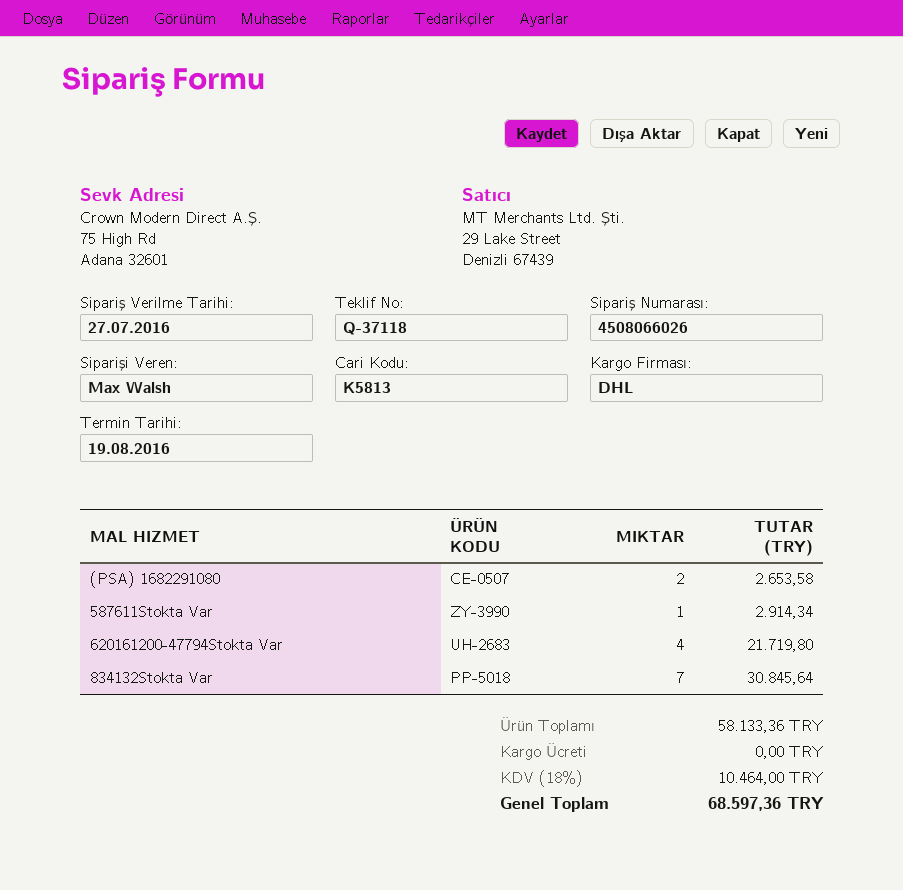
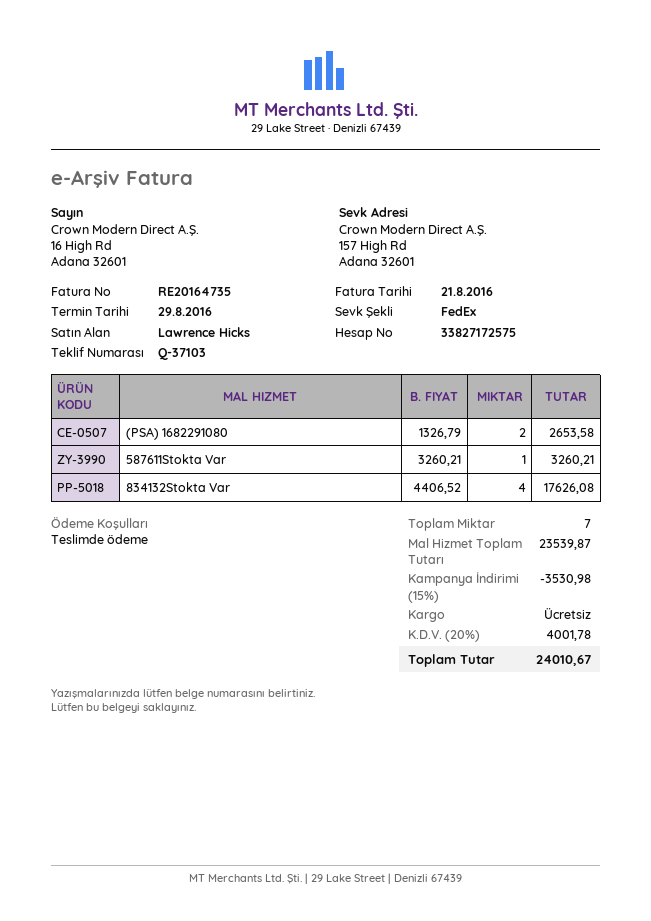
quote number: Q-37118 -> Q-37103
delivery date: 2016-08-19 -> 2016-08-29
ordered by: Max Walsh -> Lawrence Hicks
shipping method: DHL -> FedEx
ship to: 75 High Rd, Adana 32601 -> 157 High Rd, Adana 32601
587611Stokta Var: 1 for 2914.34 -> 1 for 3260.21
620161200-47794Stokta Var: 4 for 21719.80 -> none
834132Stokta Var: 7 for 30845.64 -> 4 for 17626.08
subtotal: 58133.36 -> 23539.87
discount: none -> 15% = 3530.98
tax: 18% = 10464.00 -> 20% = 4001.78
total: 68597.36 -> 24010.67

